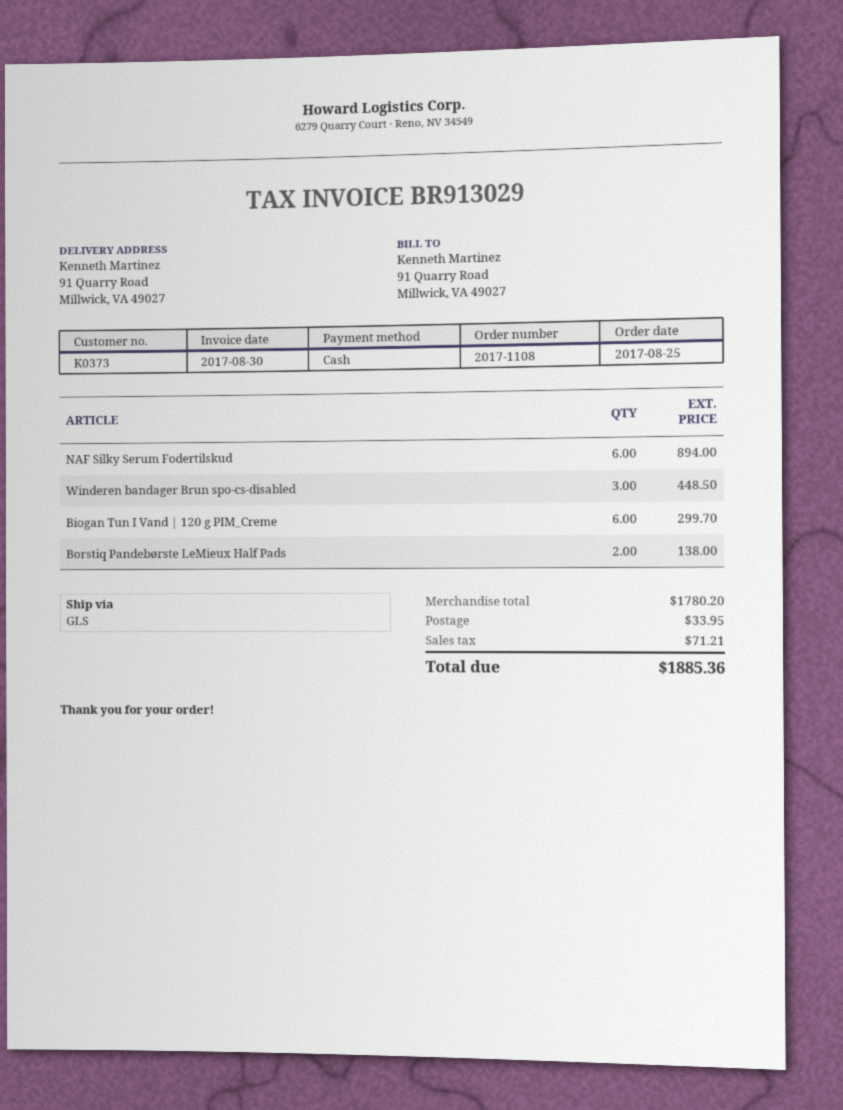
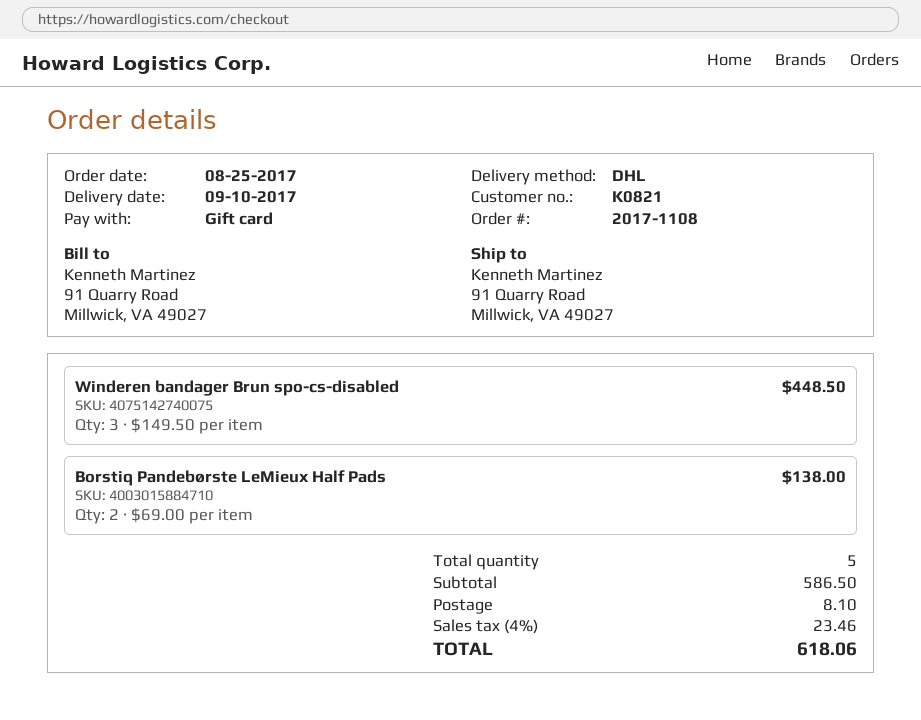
customer number: K0373 -> K0821
payment method: cash -> gift card
shipping method: GLS -> DHL
NAF Silky Serum Fodertilskud: 6 for 894.00 -> none
Biogan Tun I Vand | 120 g PIM_Creme: 6 for 299.70 -> none
subtotal: 1780.20 -> 586.50
shipping: 33.95 -> 8.10
tax: 71.21 -> 23.46
total: 1885.36 -> 618.06

